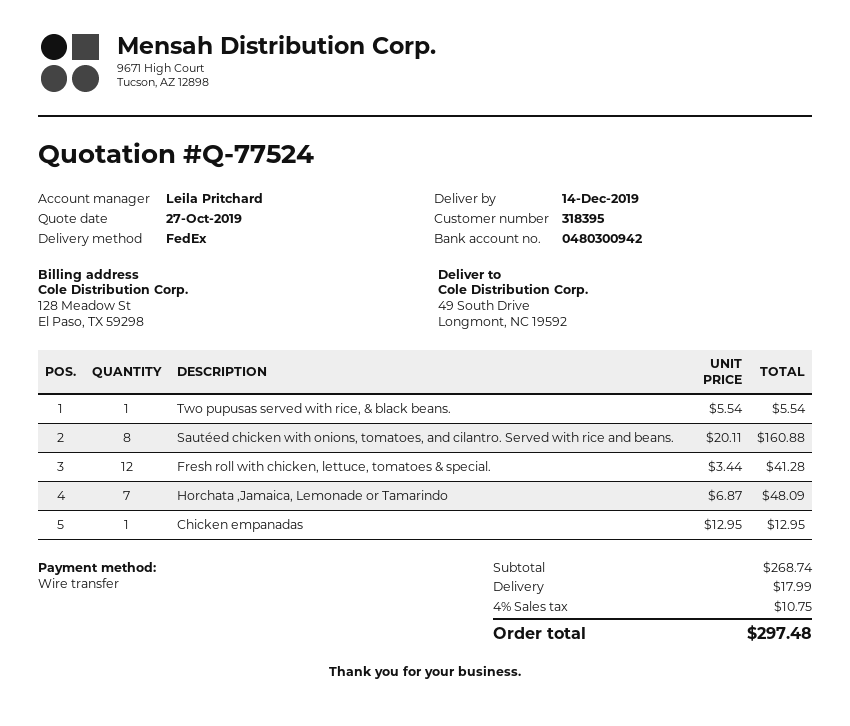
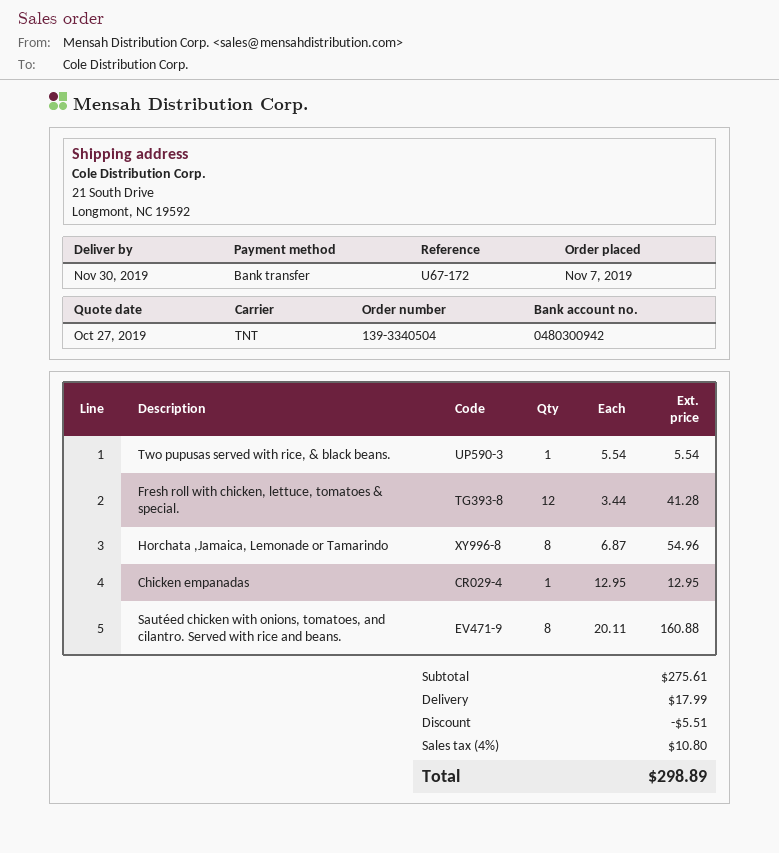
delivery date: 2019-12-14 -> 2019-11-30
shipping method: FedEx -> TNT
ship to: 49 South Drive, Longmont, NC 19592 -> 21 South Drive, Longmont, NC 19592
Horchata ,Jamaica, Lemonade or Tamarindo: 7 x 6.87 = 48.09 -> 8 x 6.87 = 54.96
subtotal: 268.74 -> 275.61
discount: none -> 5.51
tax: 4% = 10.75 -> 4% = 10.80
total: 297.48 -> 298.89

